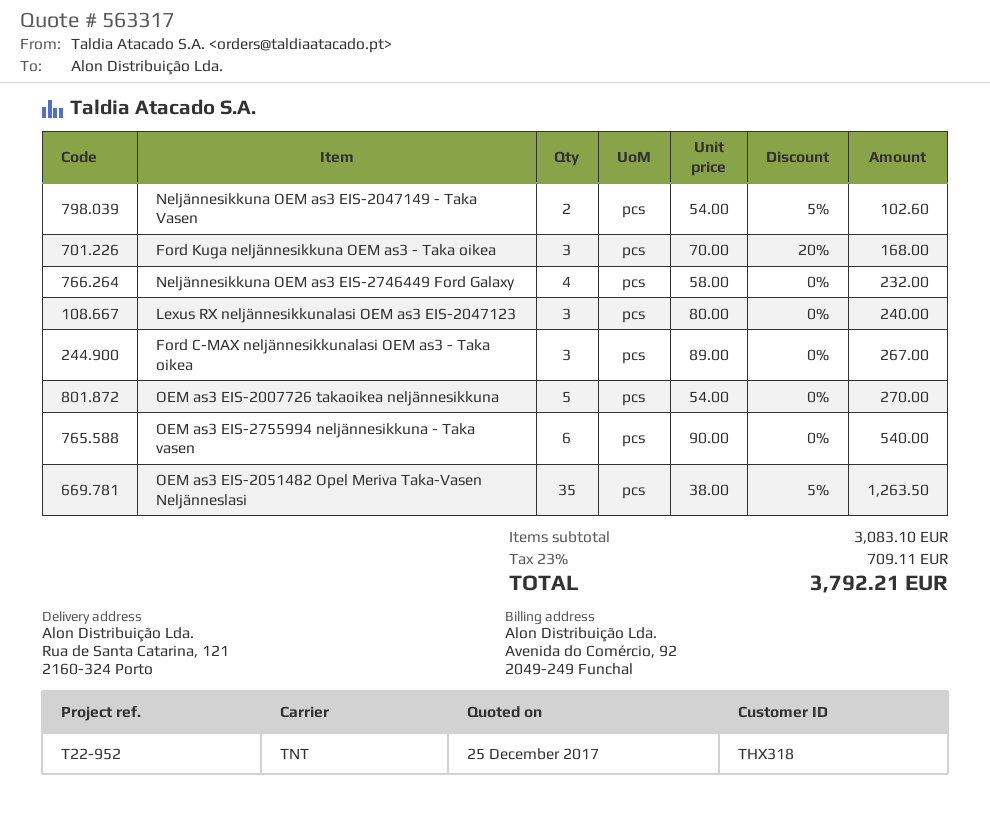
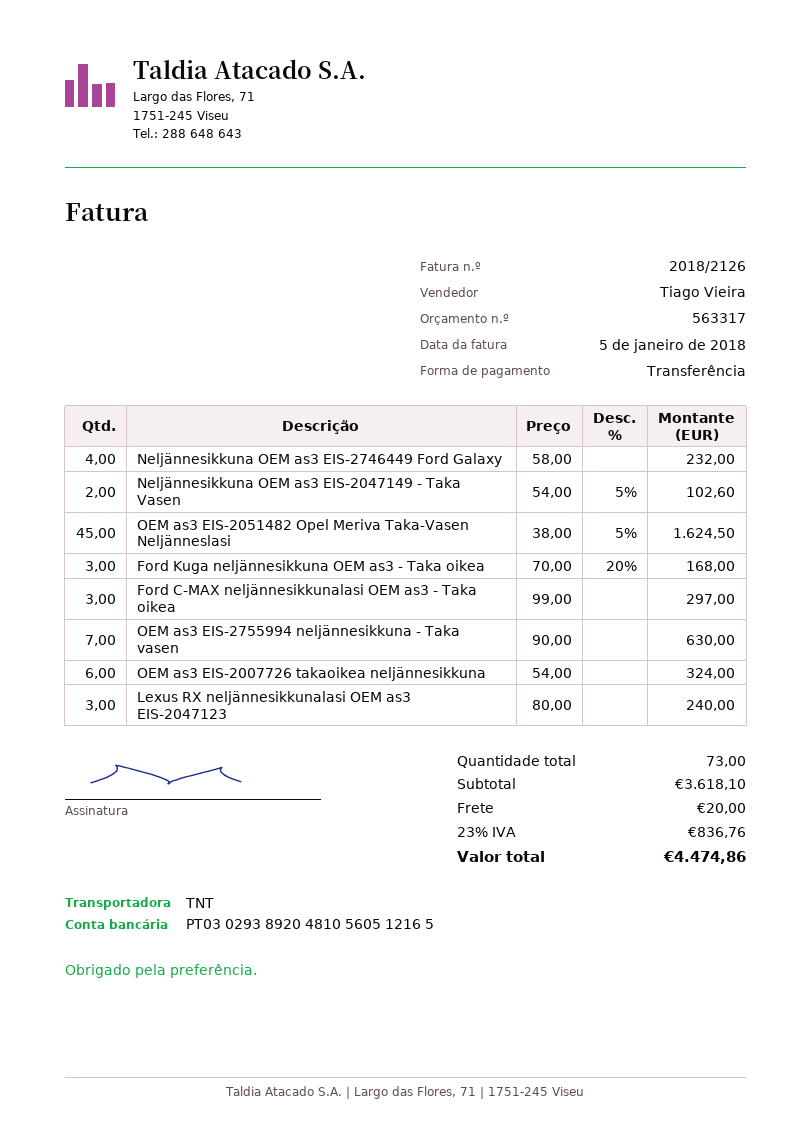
Ford C-MAX neljännesikkunalasi OEM as3 - Taka oikea: 3 x 89.00 = 267.00 -> 3 x 99.00 = 297.00
OEM as3 EIS-2007726 takaoikea neljännesikkuna: 5 x 54.00 = 270.00 -> 6 x 54.00 = 324.00
OEM as3 EIS-2755994 neljännesikkuna - Taka vasen: 6 x 90.00 = 540.00 -> 7 x 90.00 = 630.00
OEM as3 EIS-2051482 Opel Meriva Taka-Vasen Neljänneslasi: 35 x 38.00 - 5% = 1263.50 -> 45 x 38.00 - 5% = 1624.50
subtotal: 3083.10 -> 3618.10
shipping: none -> 20.00
tax: 23% = 709.11 -> 23% = 836.76
total: 3792.21 -> 4474.86

